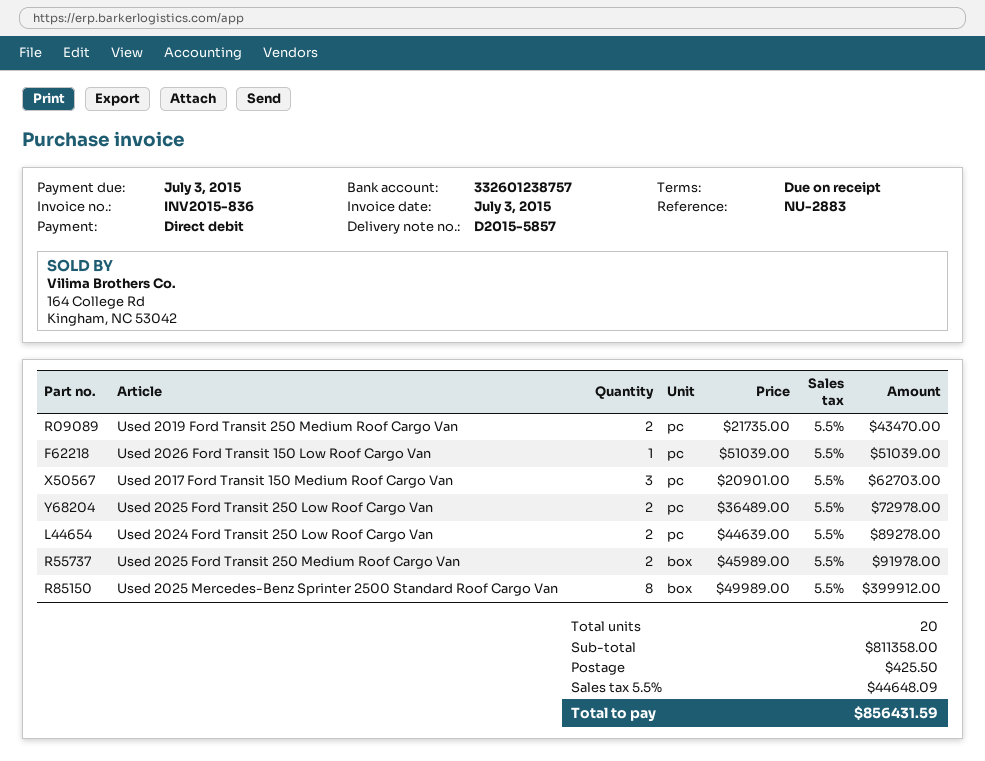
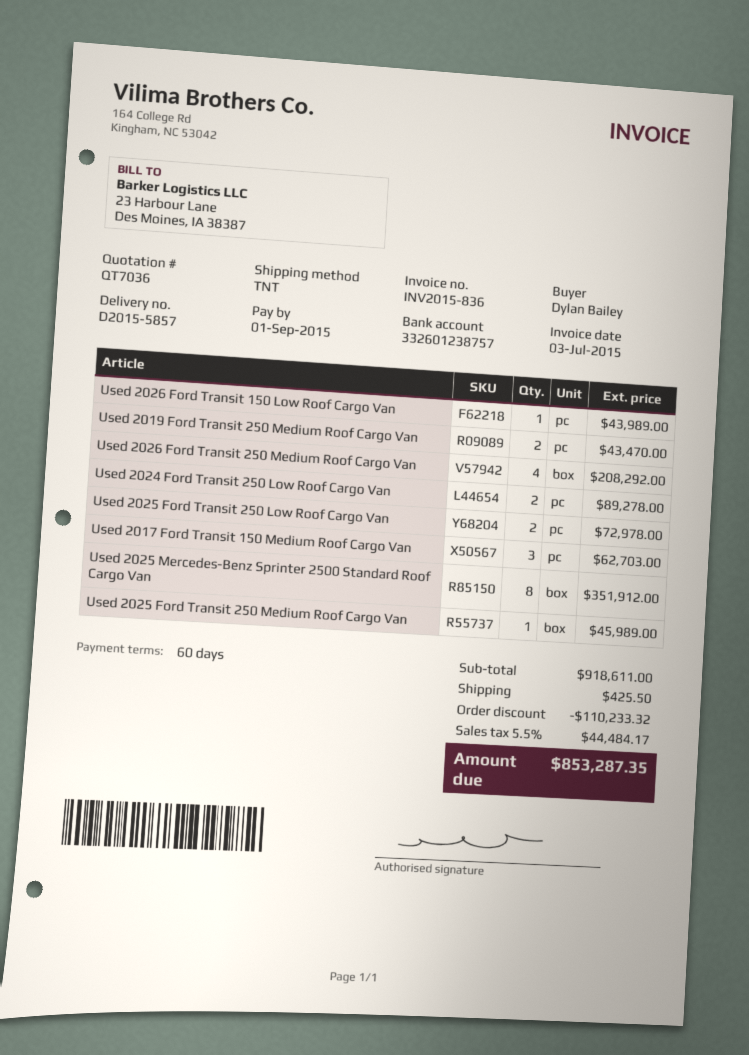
payment terms: on receipt -> 60 days
due date: 2015-07-03 -> 2015-09-01
Used 2026 Ford Transit 150 Low Roof Cargo Van: 1 for 51039.00 -> 1 for 43989.00
Used 2025 Ford Transit 250 Medium Roof Cargo Van: 2 for 91978.00 -> 1 for 45989.00
Used 2025 Mercedes-Benz Sprinter 2500 Standard Roof Cargo Van: 8 for 399912.00 -> 8 for 351912.00
Used 2026 Ford Transit 250 Medium Roof Cargo Van: none -> 4 for 208292.00
subtotal: 811358.00 -> 918611.00
discount: none -> 110233.32
tax: 5.5% = 44648.09 -> 5.5% = 44484.17
total: 856431.59 -> 853287.35

